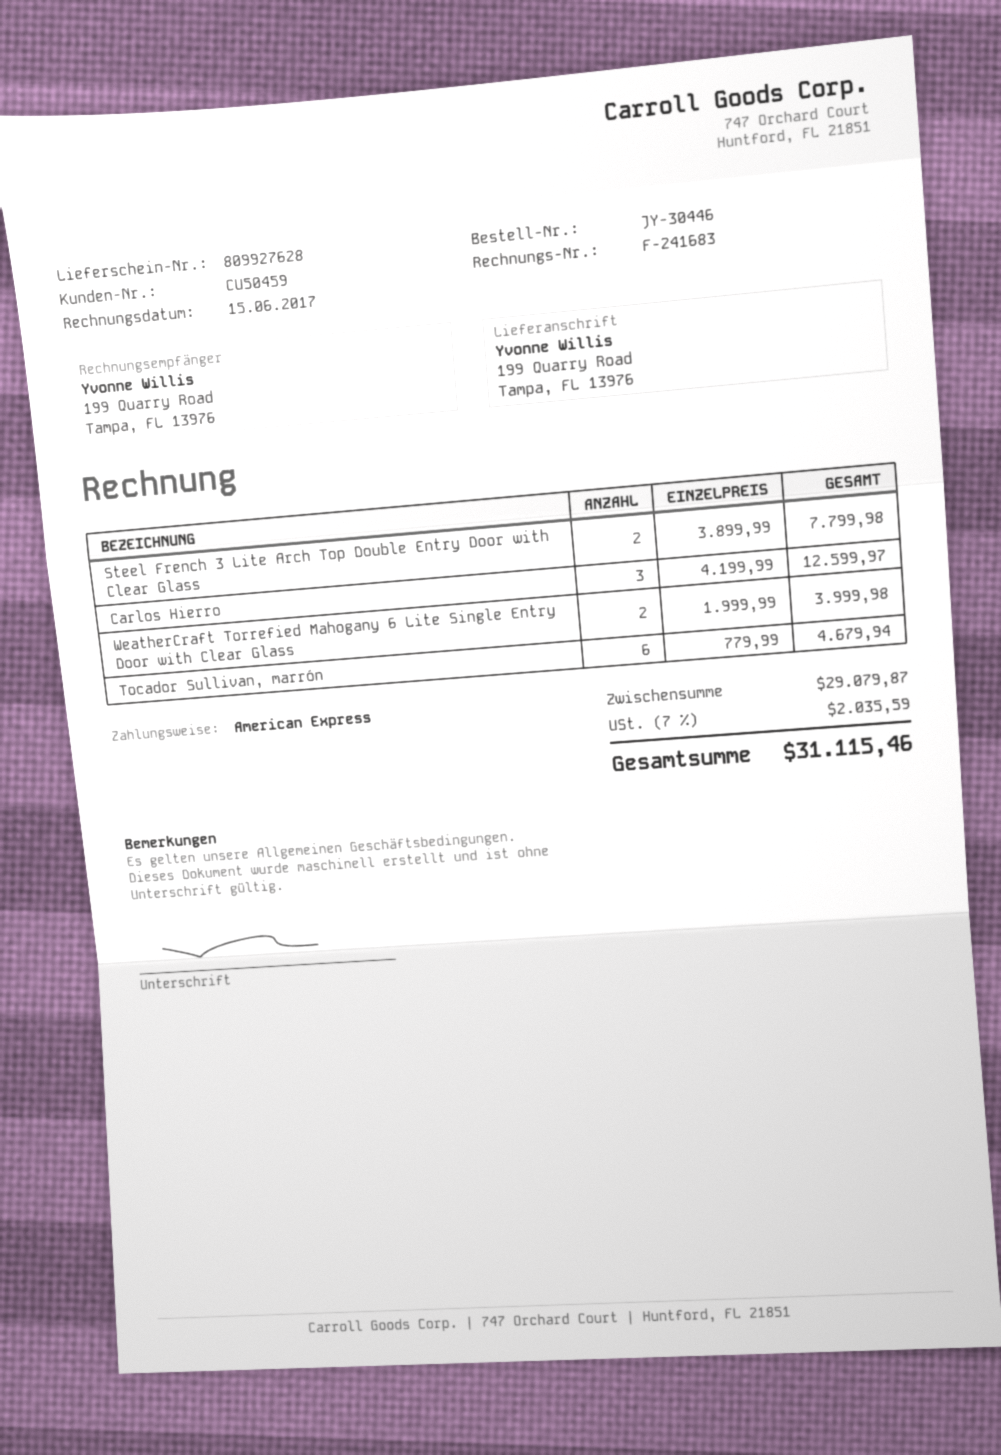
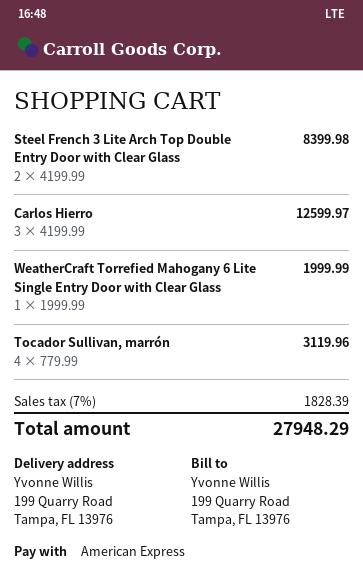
Steel French 3 Lite Arch Top Double Entry Door with Clear Glass: 2 x 3899.99 = 7799.98 -> 2 x 4199.99 = 8399.98
WeatherCraft Torrefied Mahogany 6 Lite Single Entry Door with Clear Glass: 2 x 1999.99 = 3999.98 -> 1 x 1999.99 = 1999.99
Tocador Sullivan, marrón: 6 x 779.99 = 4679.94 -> 4 x 779.99 = 3119.96
tax: 7% = 2035.59 -> 7% = 1828.39
total: 31115.46 -> 27948.29

